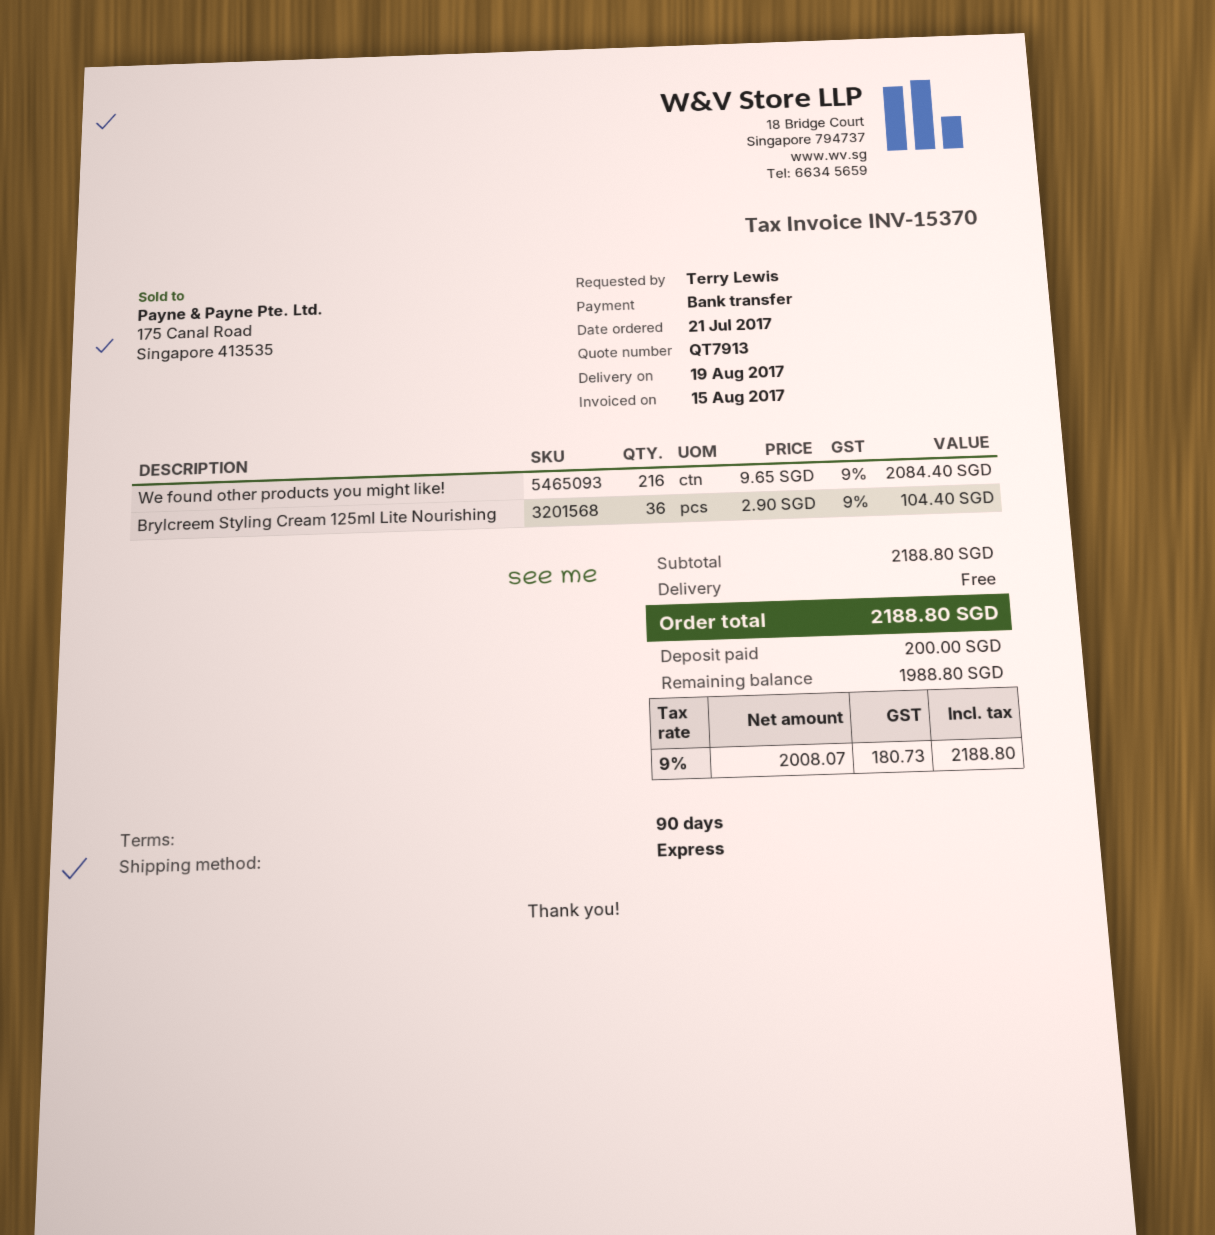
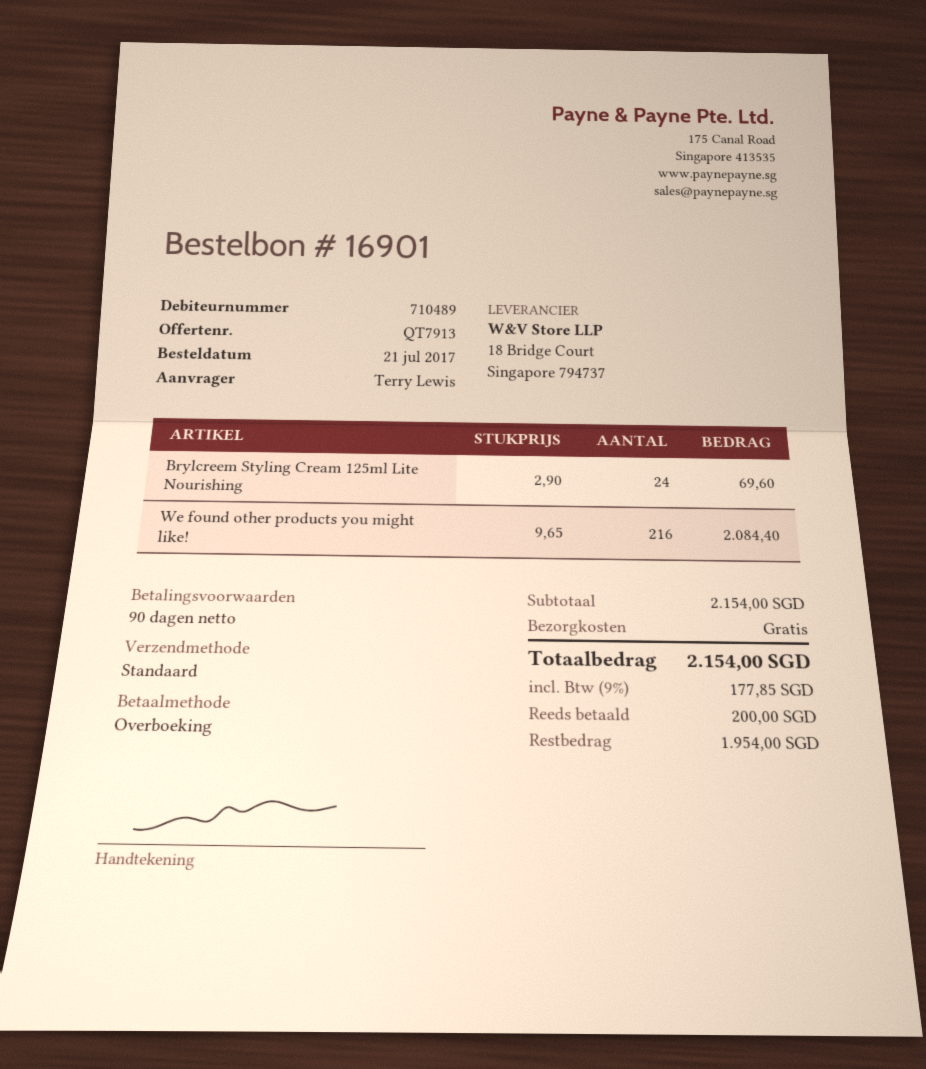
shipping method: express -> standard
Brylcreem Styling Cream 125ml Lite Nourishing: 36 x 2.90 = 104.40 -> 24 x 2.90 = 69.60
subtotal: 2188.80 -> 2154.00
tax: 9% = 180.73 -> 9% = 177.85
total: 2188.80 -> 2154.00
balance: 1988.80 -> 1954.00

